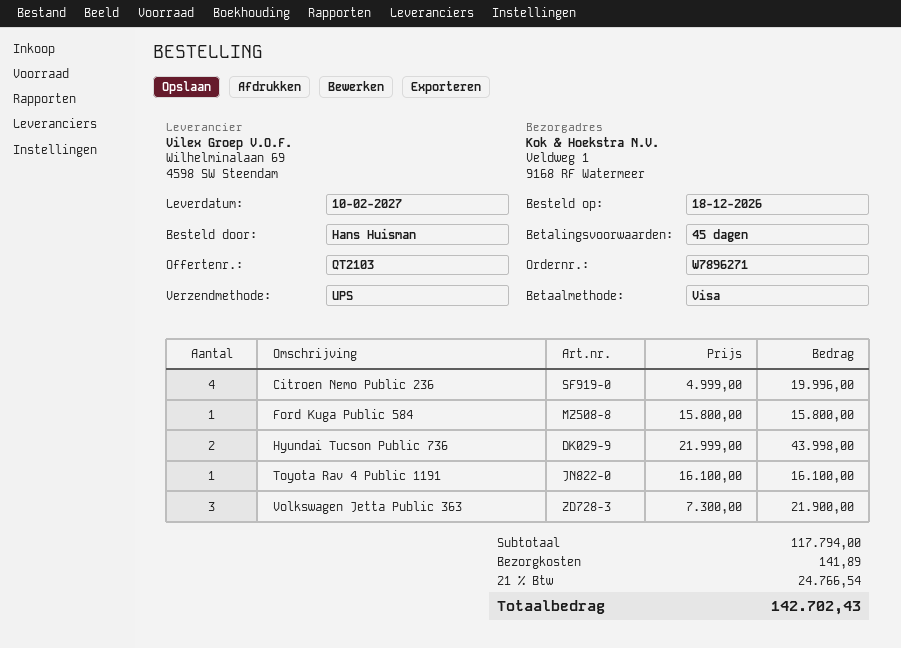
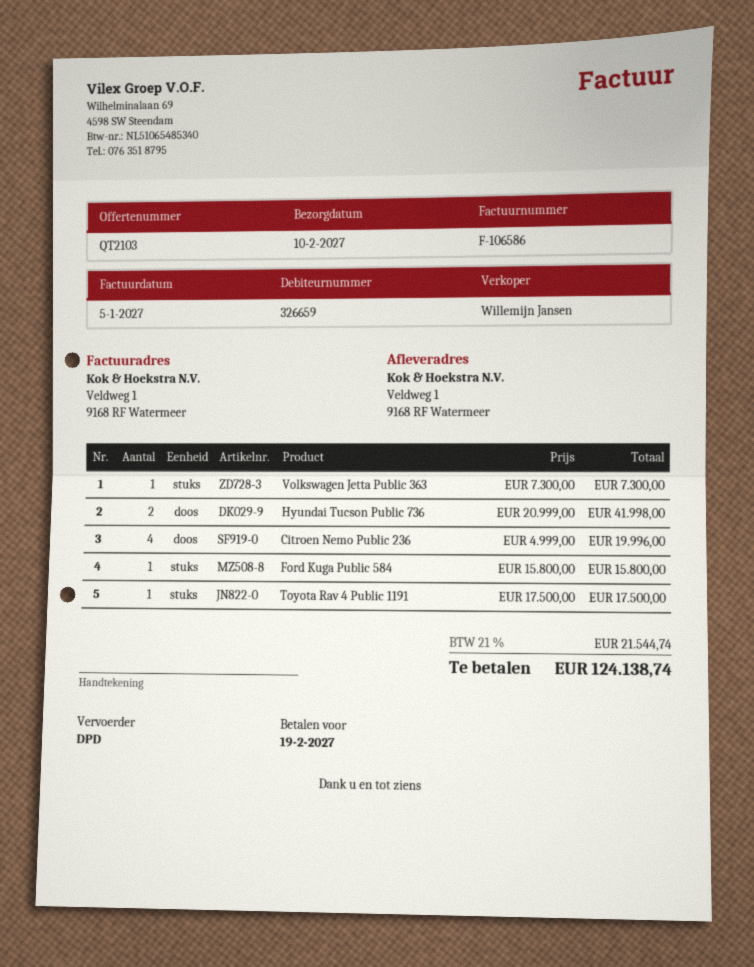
shipping method: UPS -> DPD
Hyundai Tucson Public 736: 2 x 21999.00 = 43998.00 -> 2 x 20999.00 = 41998.00
Toyota Rav 4 Public 1191: 1 x 16100.00 = 16100.00 -> 1 x 17500.00 = 17500.00
Volkswagen Jetta Public 363: 3 x 7300.00 = 21900.00 -> 1 x 7300.00 = 7300.00
shipping: 141.89 -> none
tax: 21% = 24766.54 -> 21% = 21544.74
total: 142702.43 -> 124138.74

